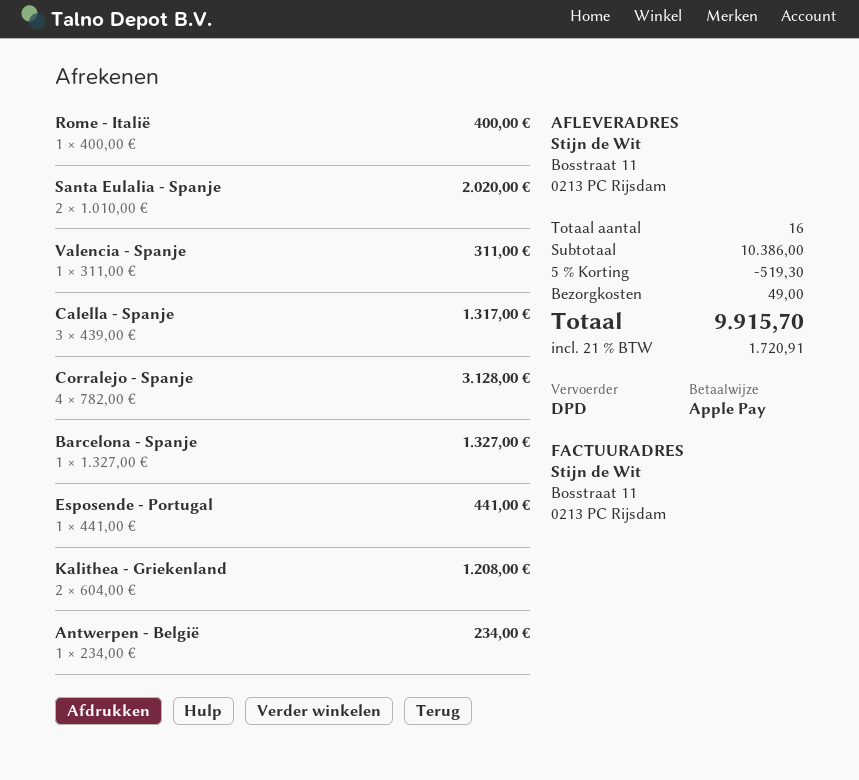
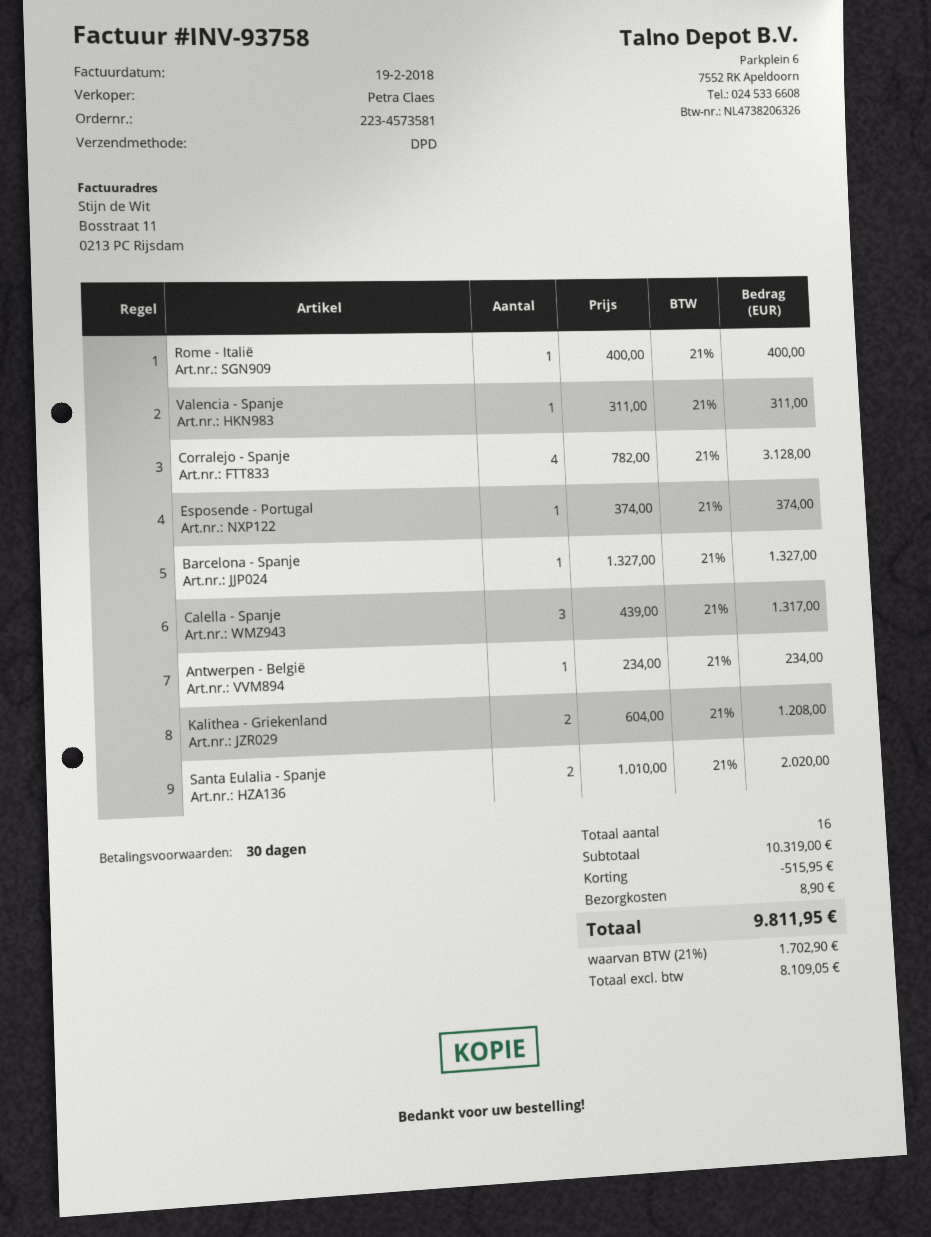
Esposende - Portugal: 1 x 441.00 = 441.00 -> 1 x 374.00 = 374.00
subtotal: 10386.00 -> 10319.00
discount: 519.30 -> 515.95
shipping: 49.00 -> 8.90
tax: 21% = 1720.91 -> 21% = 1702.90
total: 9915.70 -> 9811.95

